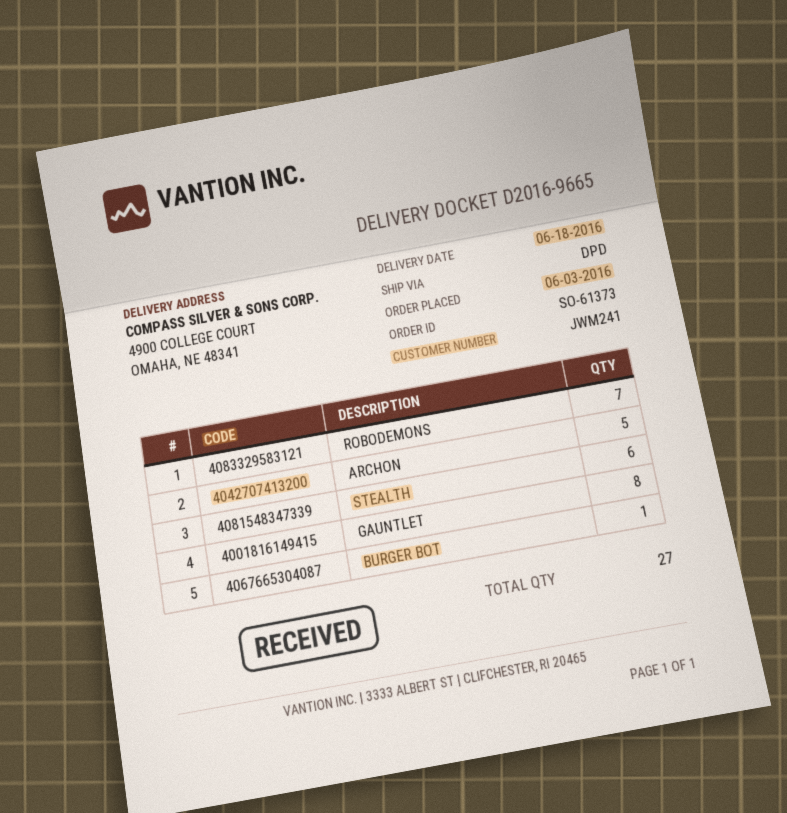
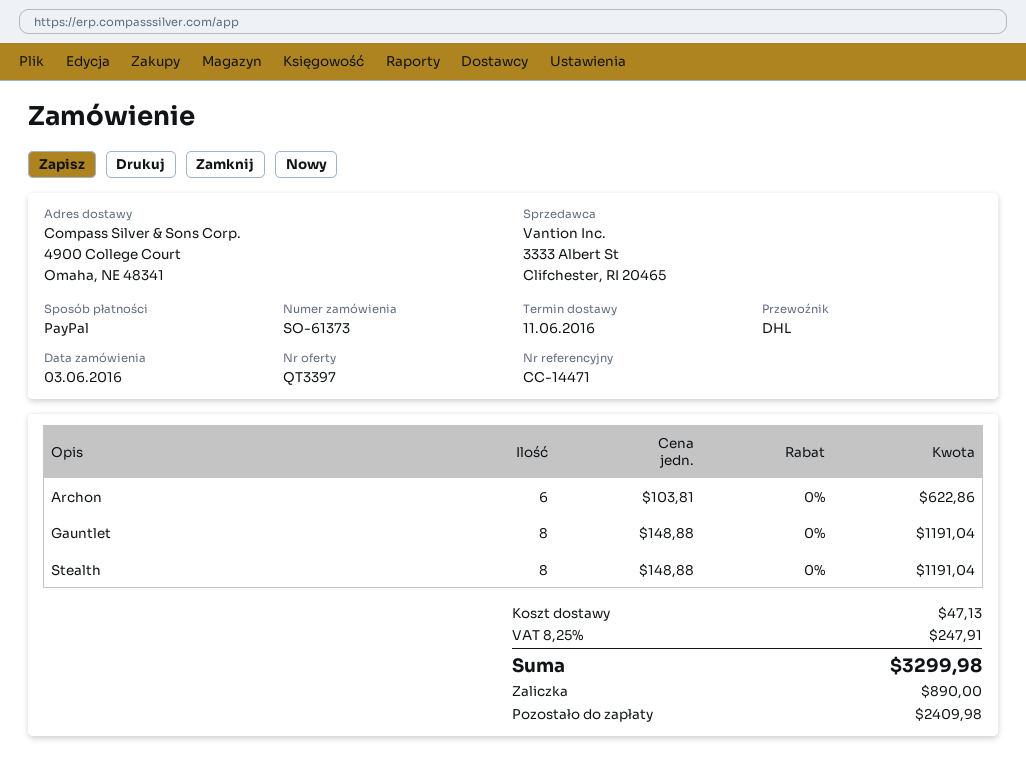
delivery date: 2016-06-18 -> 2016-06-11
shipping method: DPD -> DHL
ROBODEMONS: 7 -> none
ARCHON: 5 -> 6
STEALTH: 6 -> 8
BURGER BOT: 1 -> none

